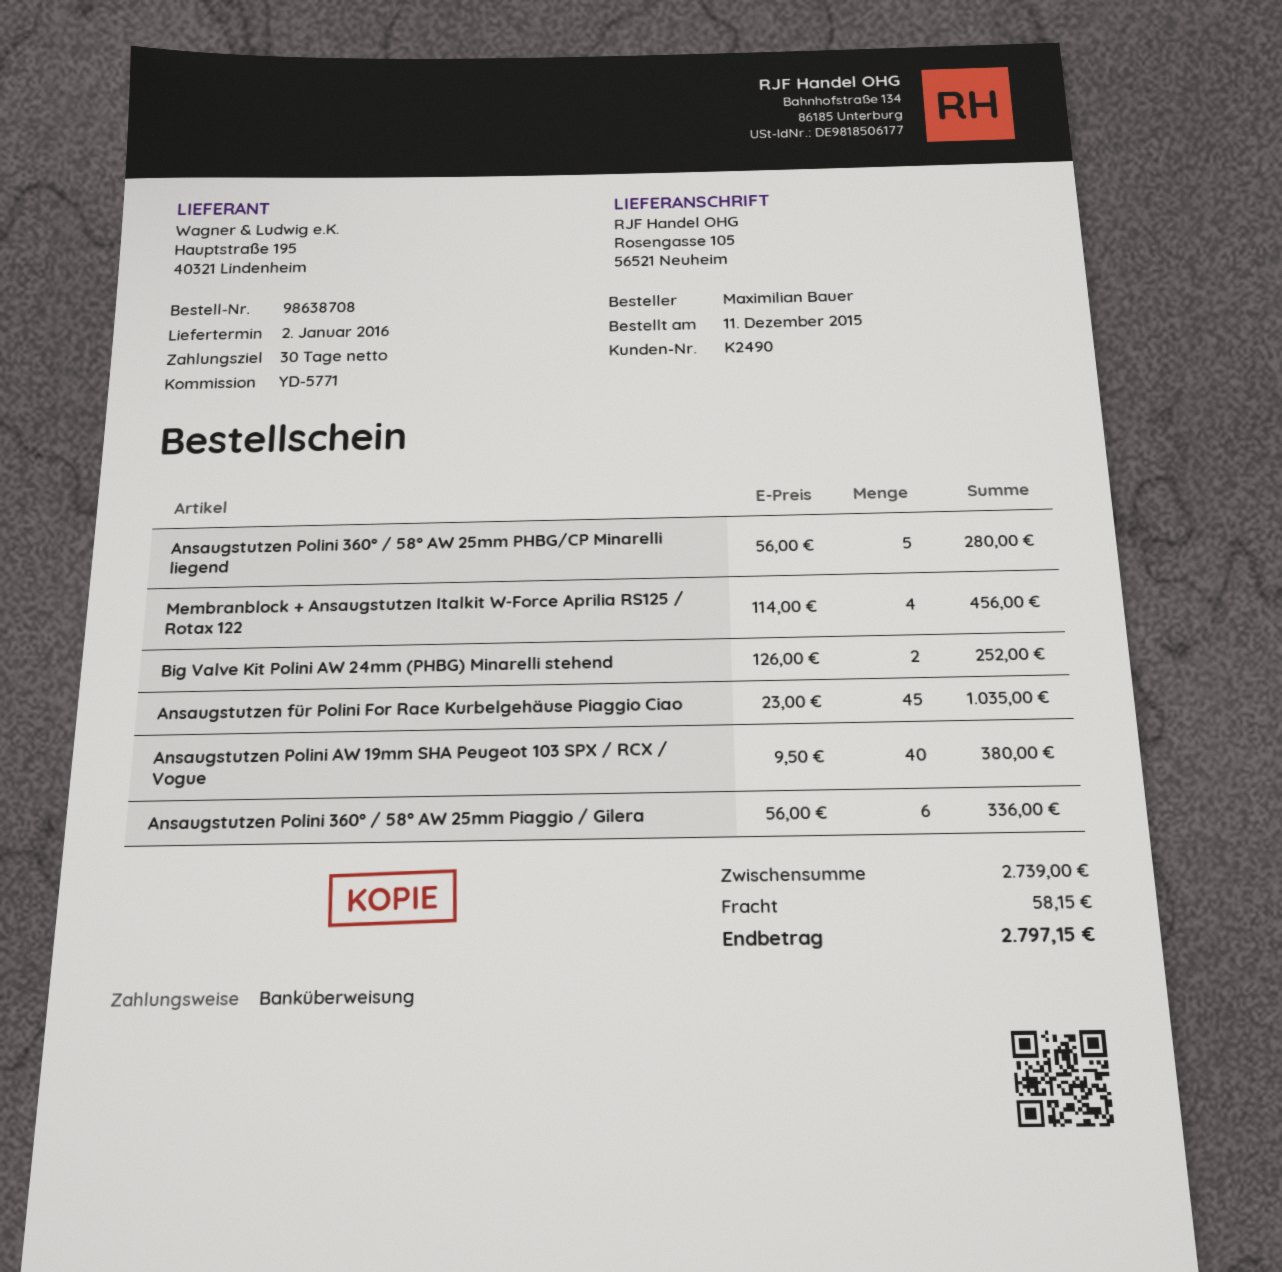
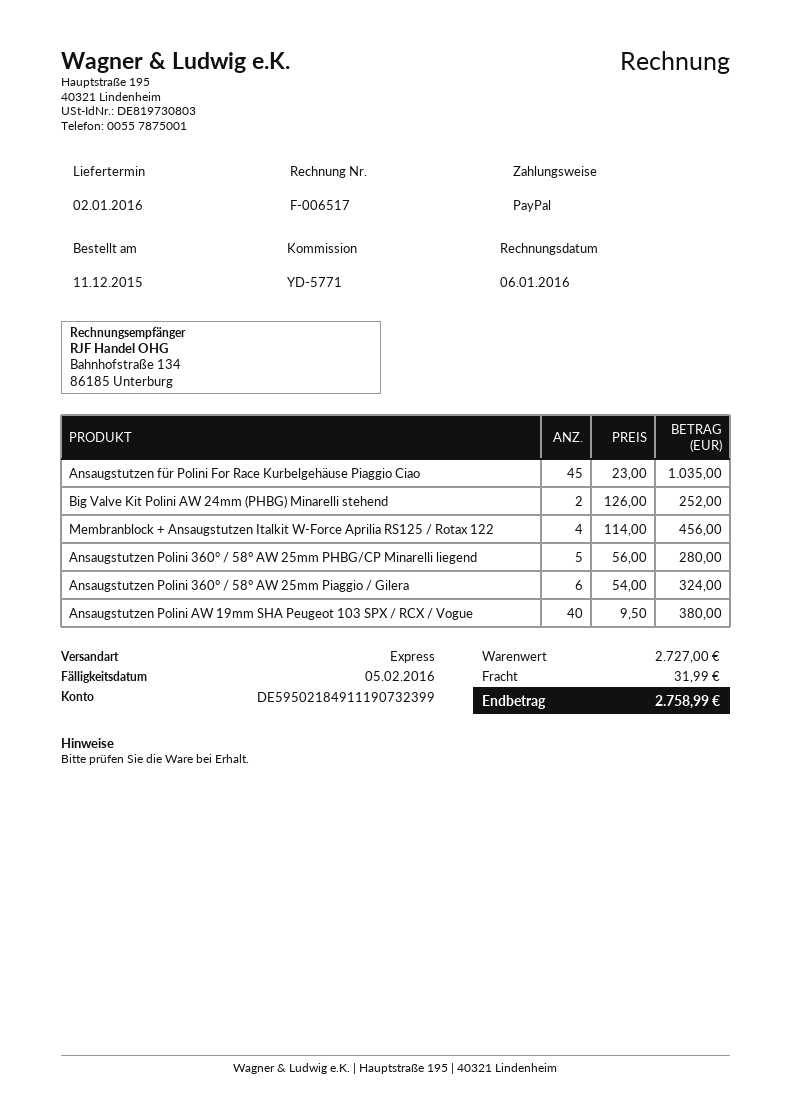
payment method: bank transfer -> PayPal
Ansaugstutzen Polini 360° / 58° AW 25mm Piaggio / Gilera: 6 x 56.00 = 336.00 -> 6 x 54.00 = 324.00
subtotal: 2739.00 -> 2727.00
shipping: 58.15 -> 31.99
total: 2797.15 -> 2758.99

